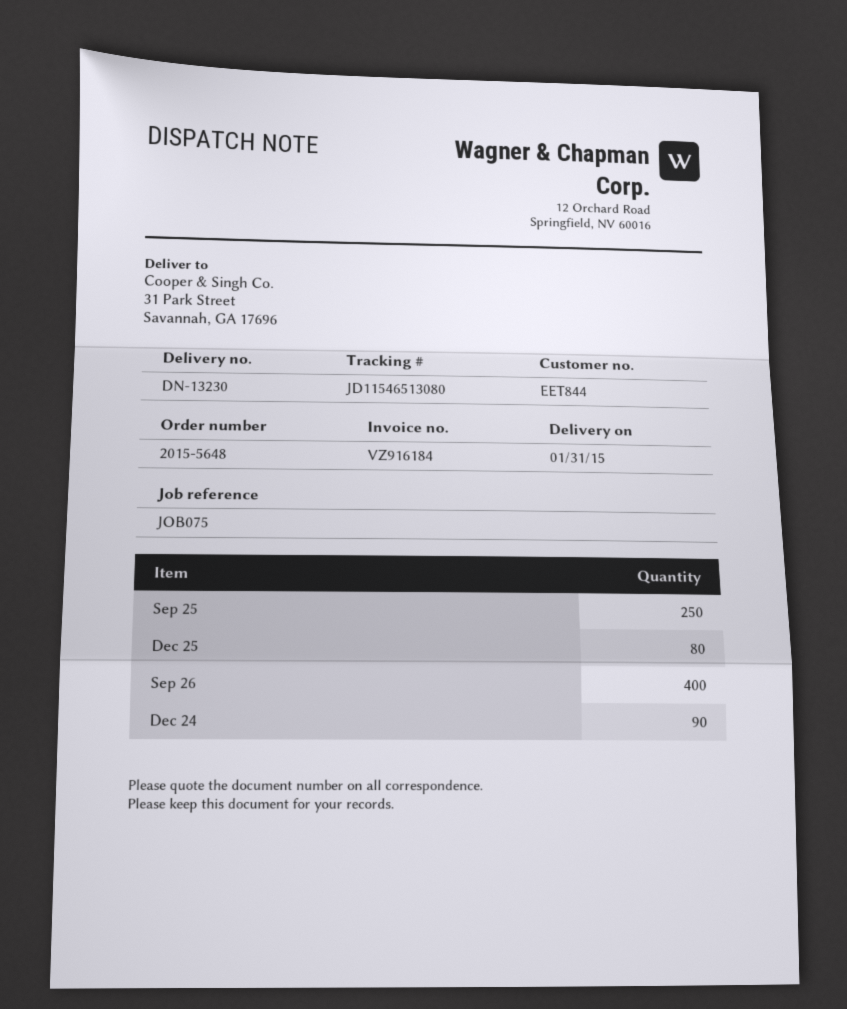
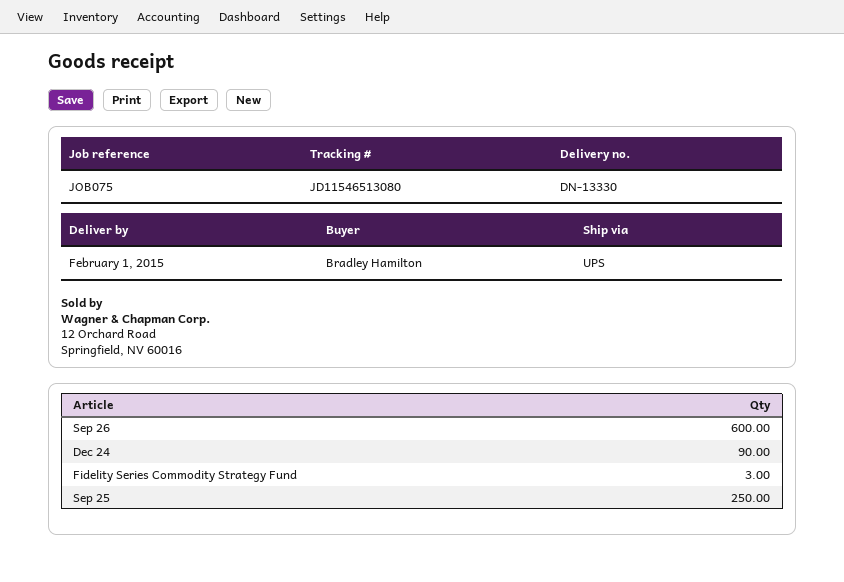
delivery note number: DN-13230 -> DN-13330
delivery date: 2015-01-31 -> 2015-02-01
Dec 25: 80 -> none
Sep 26: 400 -> 600
Fidelity Series Commodity Strategy Fund: none -> 3

